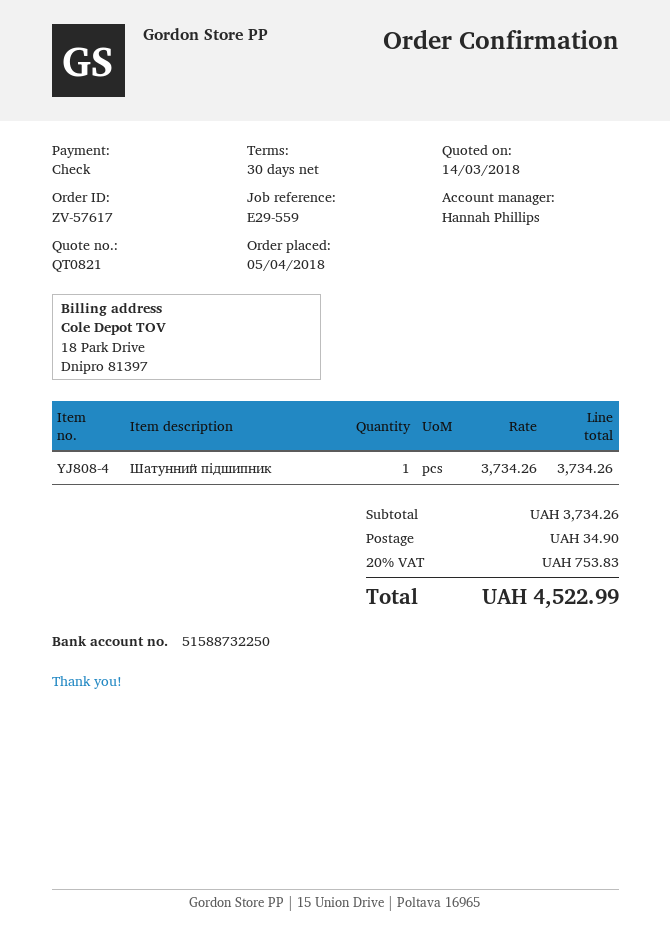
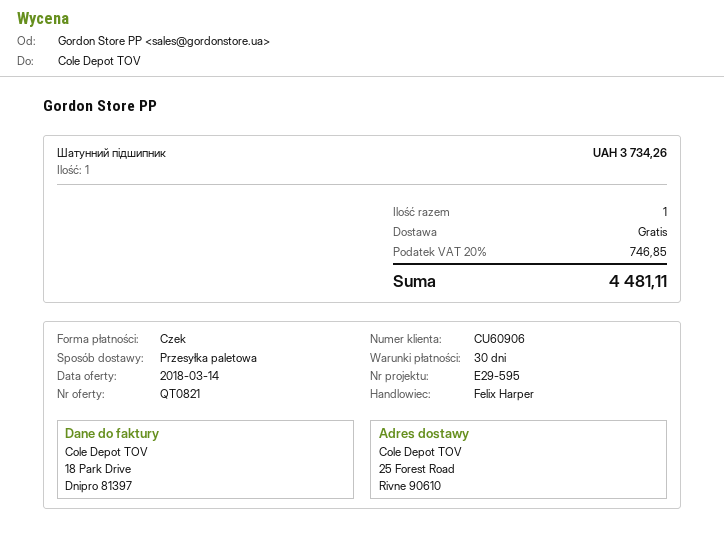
reference: E29-559 -> E29-595
sales rep: Hannah Phillips -> Felix Harper
shipping: 34.90 -> 0.00
tax: 20% = 753.83 -> 20% = 746.85
total: 4522.99 -> 4481.11

